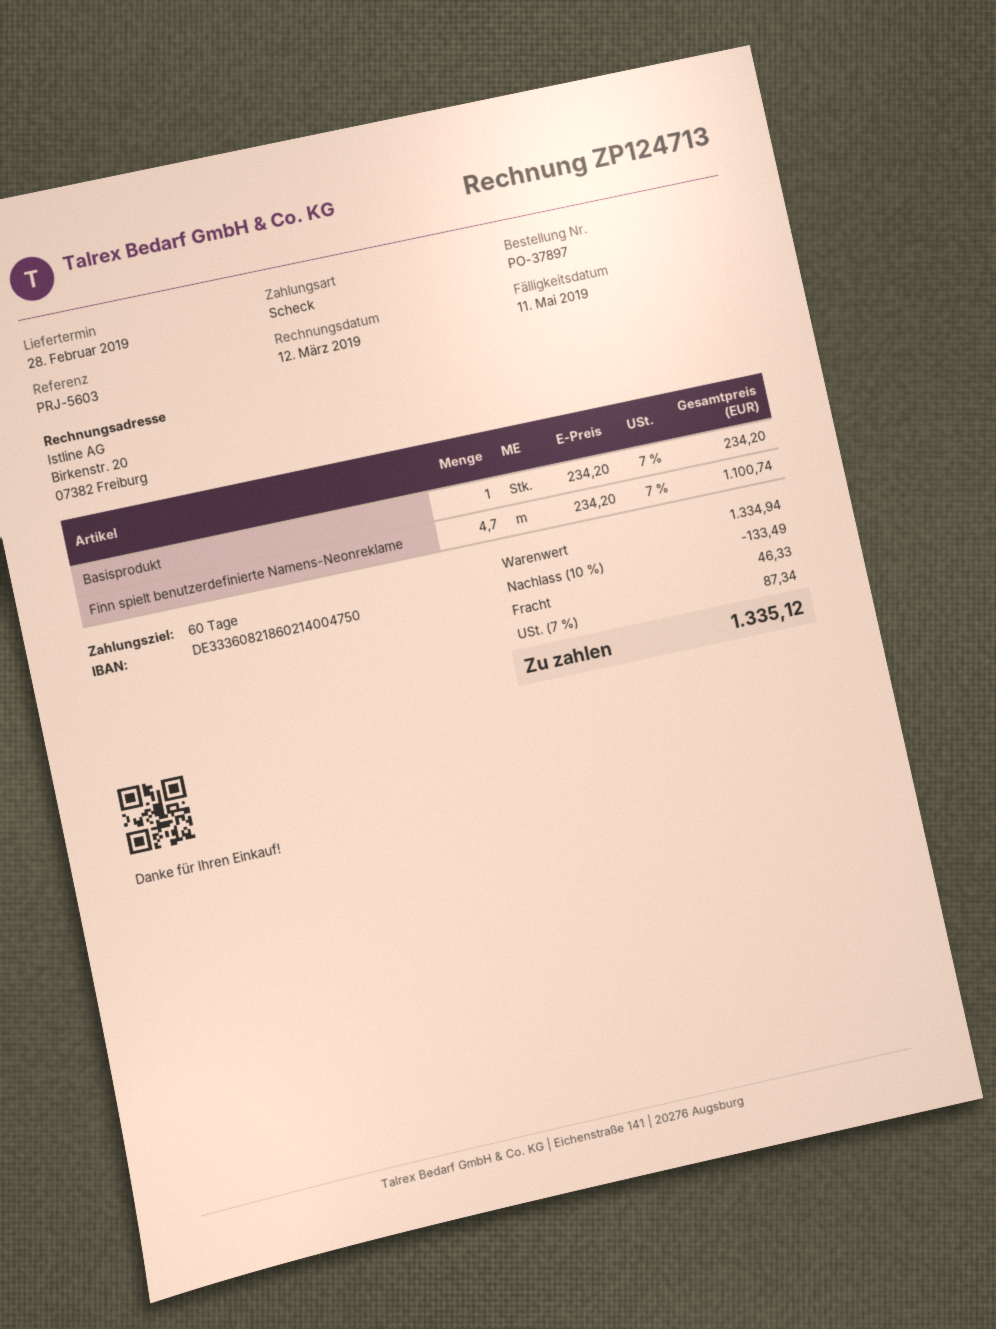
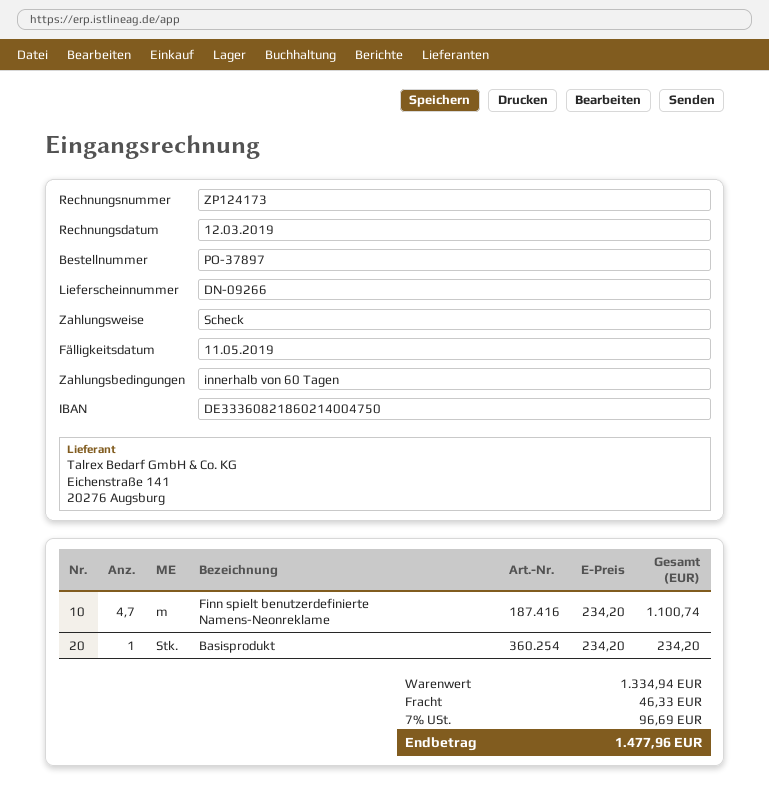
invoice number: ZP124713 -> ZP124173
discount: 10% = 133.49 -> none
tax: 7% = 87.34 -> 7% = 96.69
total: 1335.12 -> 1477.96

